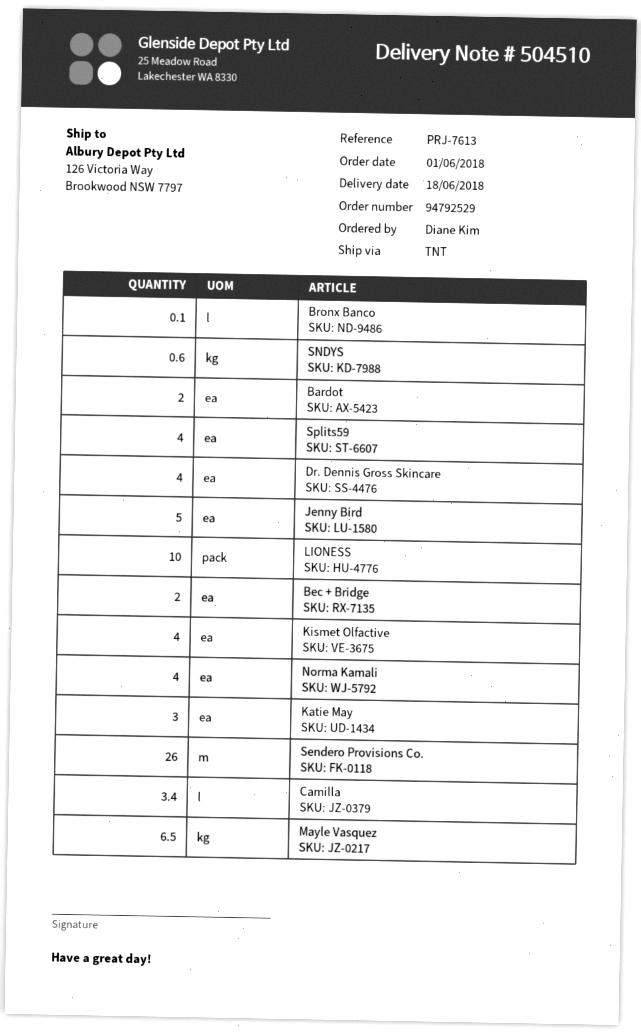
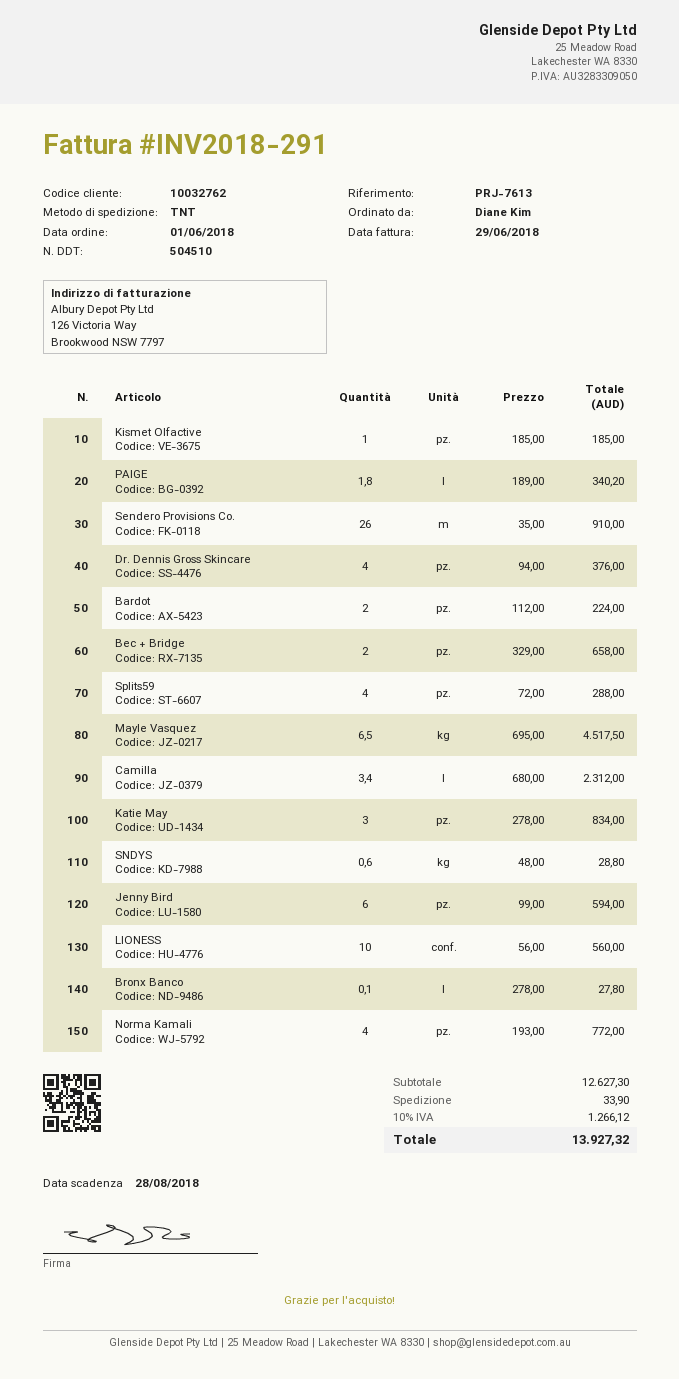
Jenny Bird: 5 -> 6
Kismet Olfactive: 4 -> 1
PAIGE: none -> 1.8

